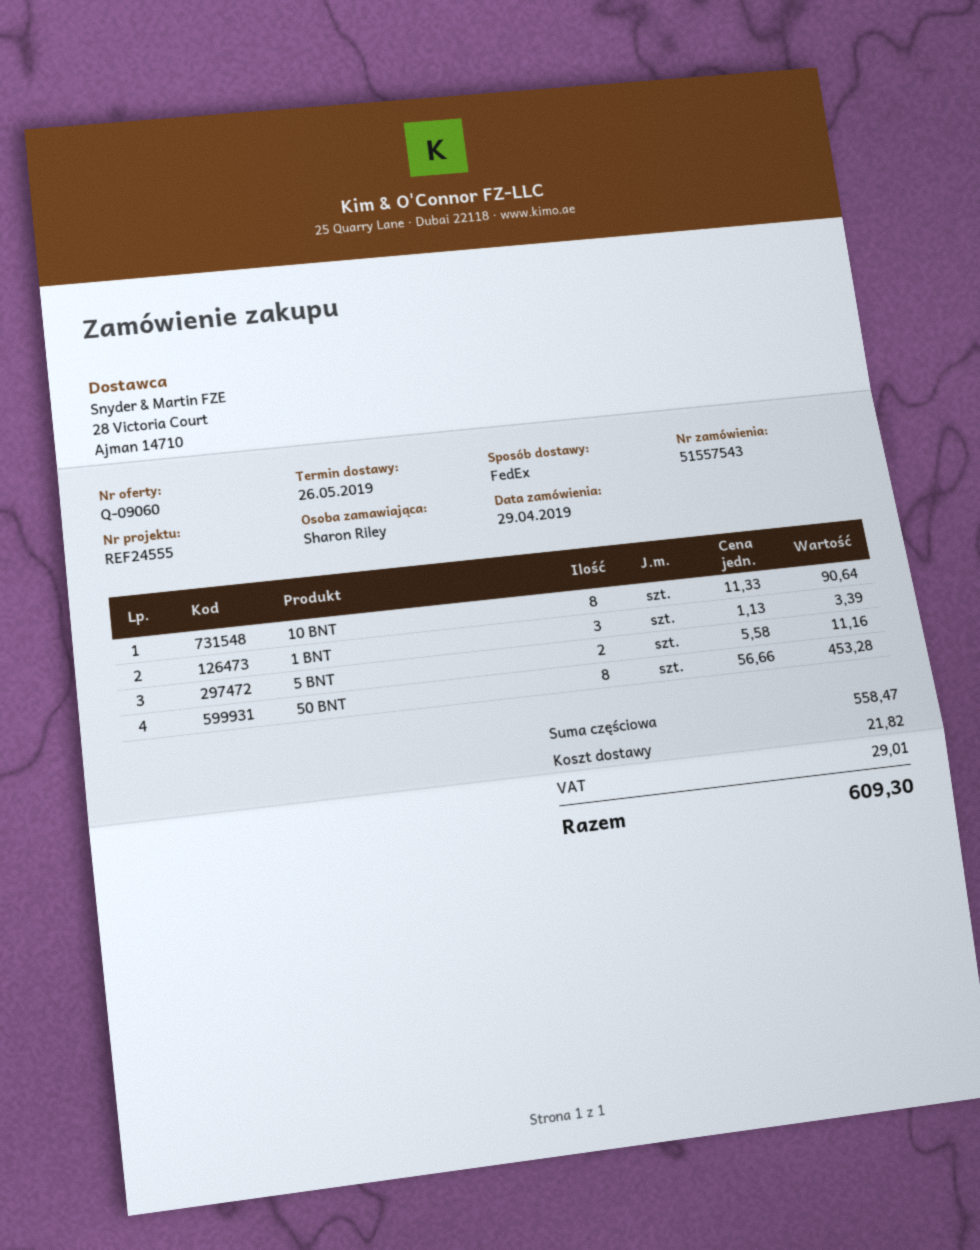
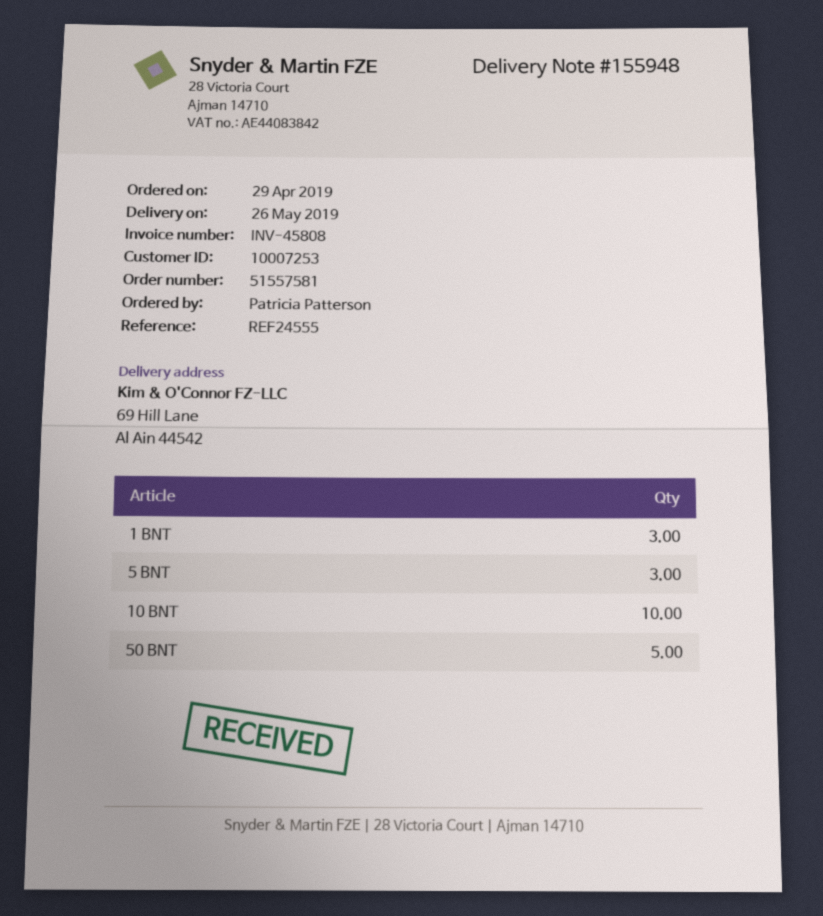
order number: 51557543 -> 51557581
ordered by: Sharon Riley -> Patricia Patterson
10 BNT: 8 -> 10
5 BNT: 2 -> 3
50 BNT: 8 -> 5

